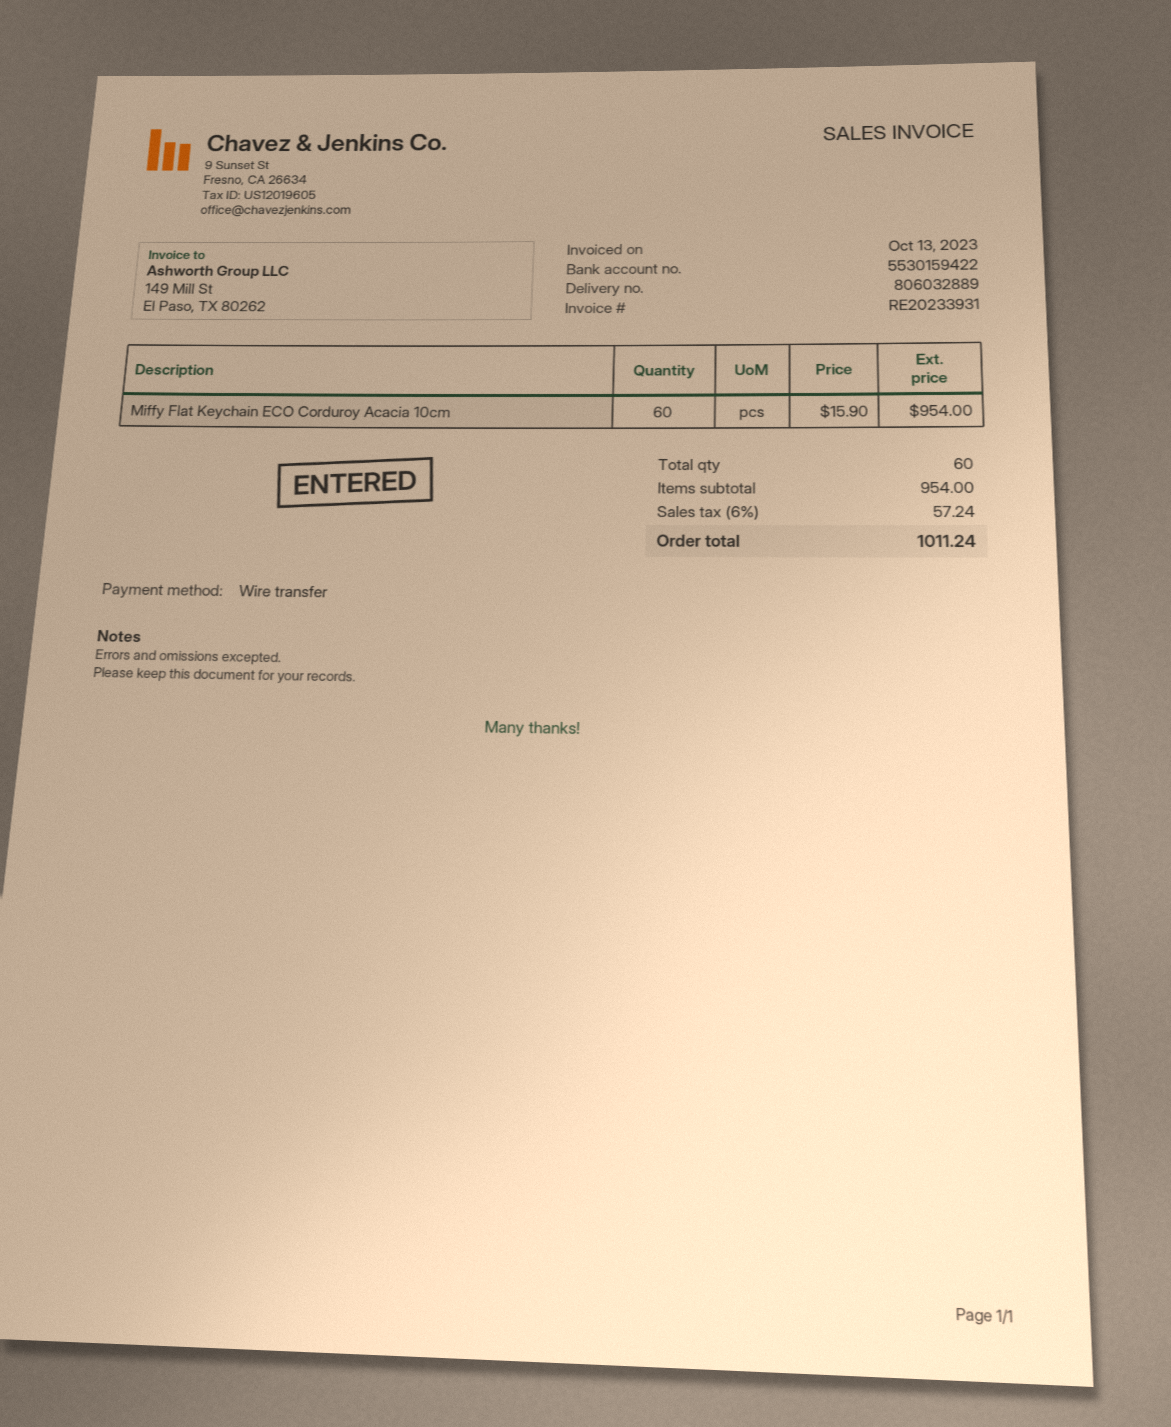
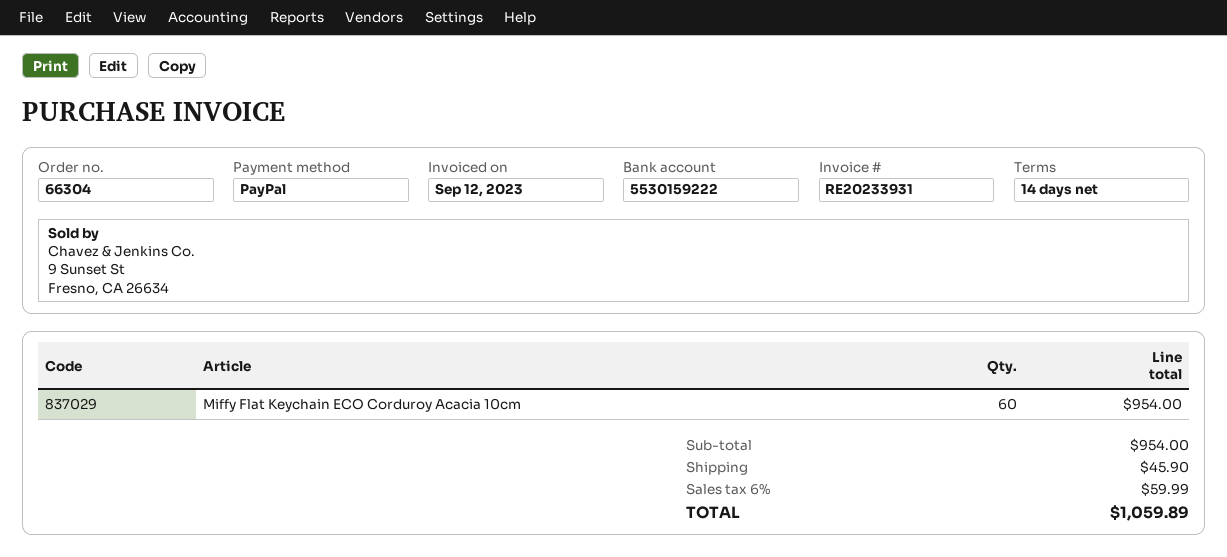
invoice date: 2023-10-13 -> 2023-09-12
payment method: bank transfer -> PayPal
bank account: 5530159422 -> 5530159222
shipping: none -> 45.90
tax: 6% = 57.24 -> 6% = 59.99
total: 1011.24 -> 1059.89

